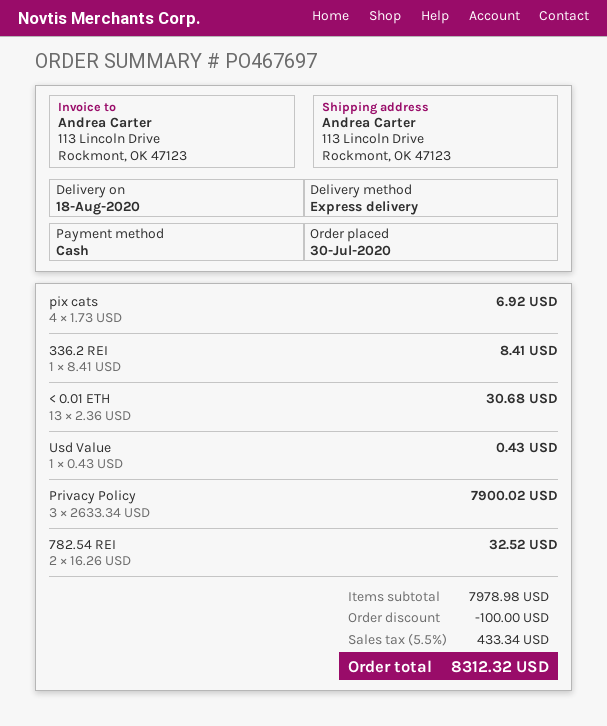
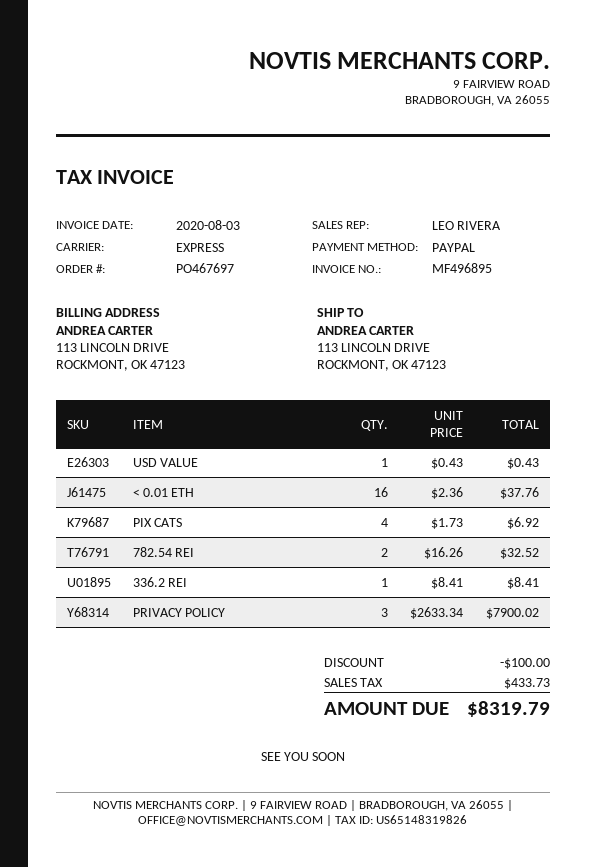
payment method: cash -> PayPal
< 0.01 ETH: 13 x 2.36 = 30.68 -> 16 x 2.36 = 37.76
tax: 433.34 -> 433.73
total: 8312.32 -> 8319.79

